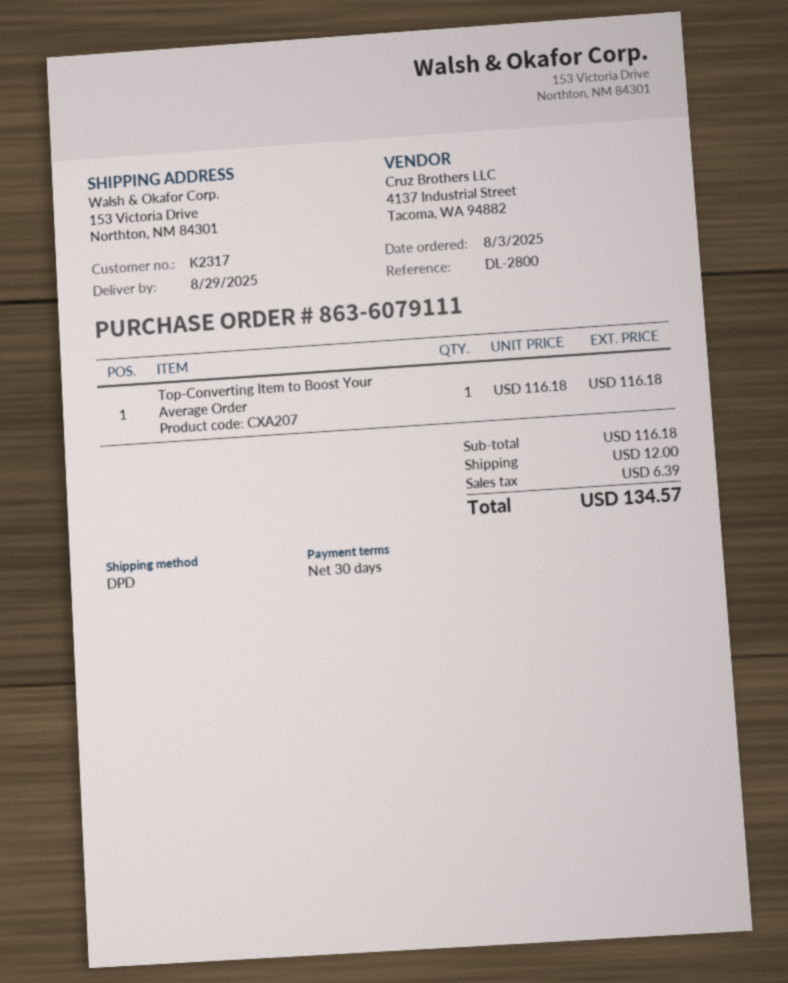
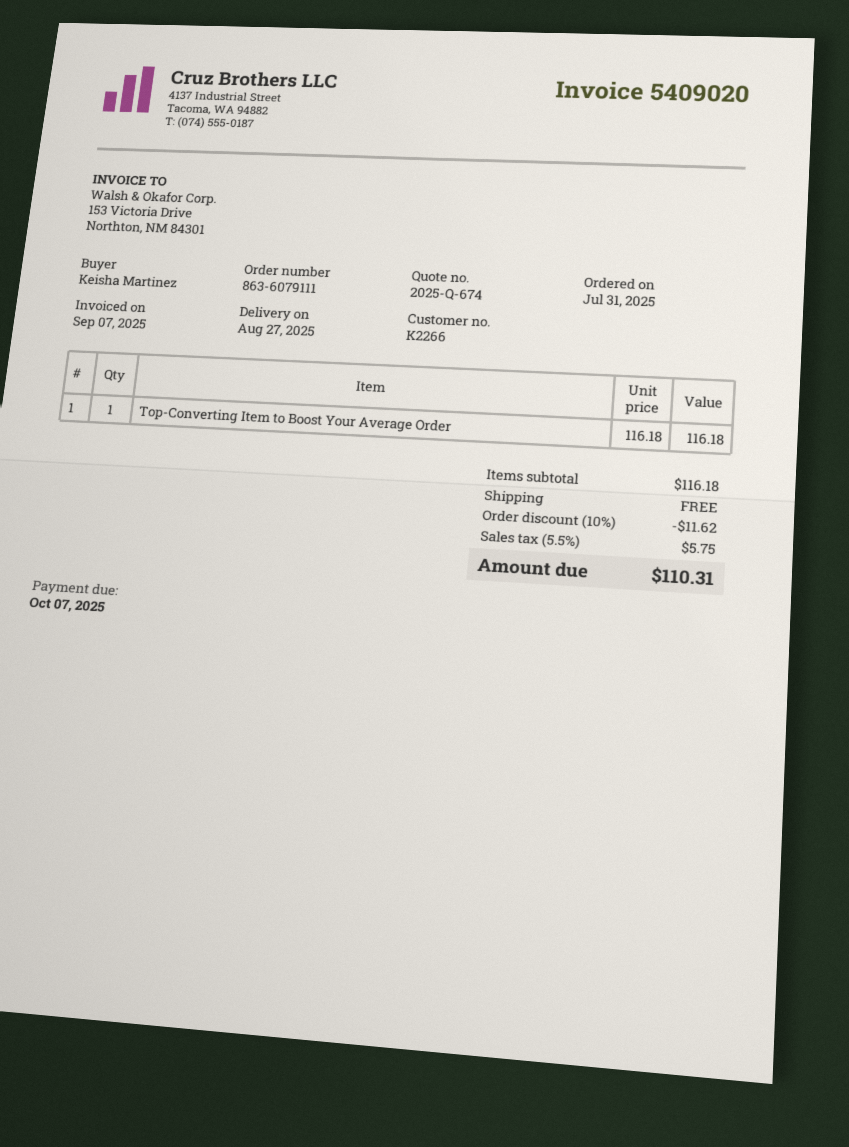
order date: 2025-08-03 -> 2025-07-31
delivery date: 2025-08-29 -> 2025-08-27
customer number: K2317 -> K2266
discount: none -> 10% = 11.62
shipping: 12.00 -> 0.00
tax: 6.39 -> 5.75
total: 134.57 -> 110.31

